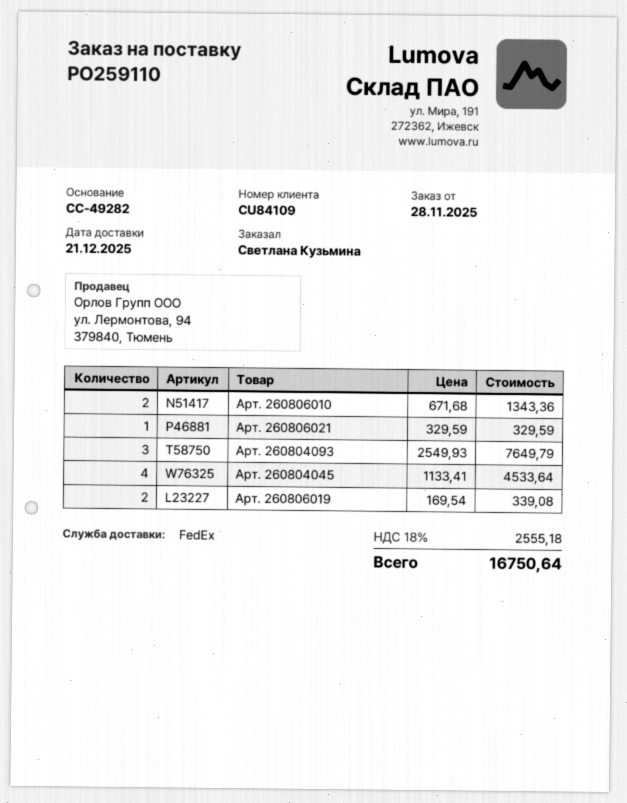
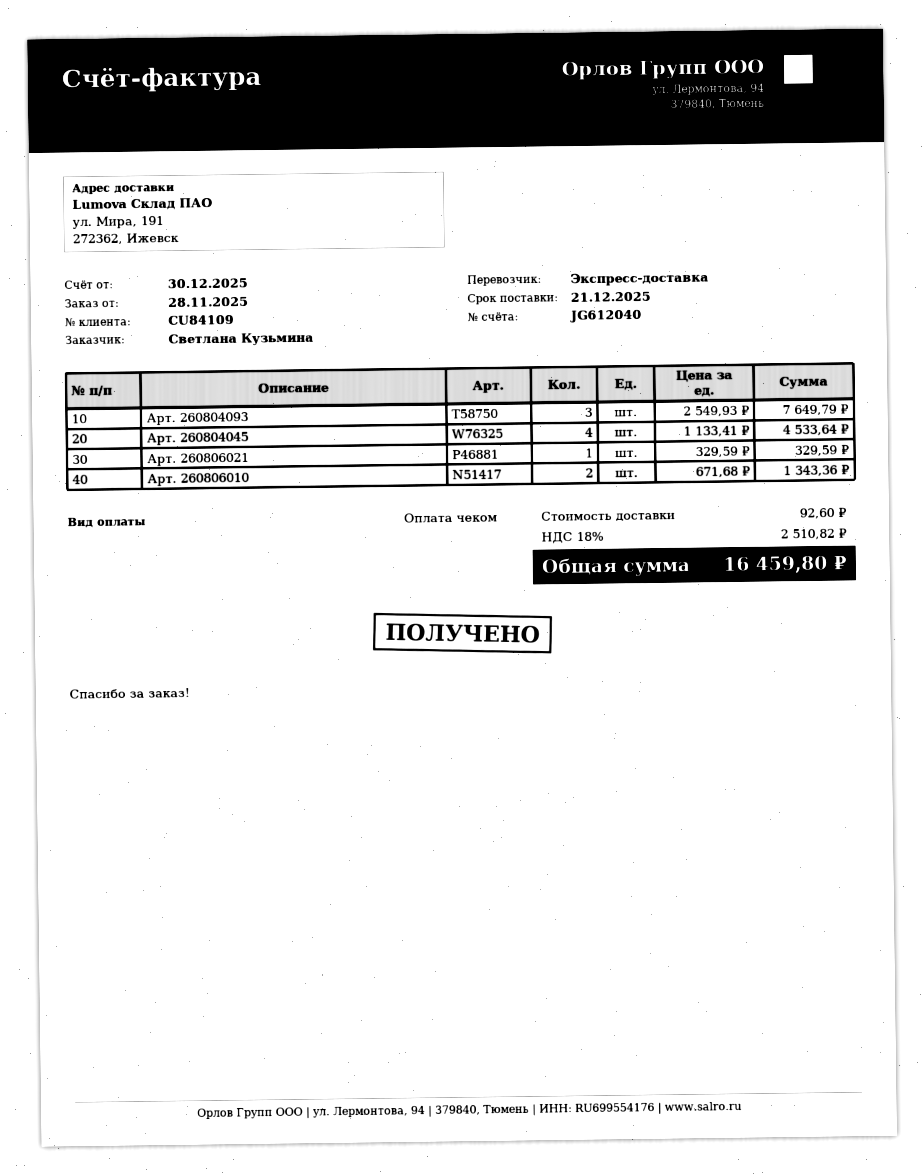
shipping method: FedEx -> express
Арт. 260806019: 2 x 169.54 = 339.08 -> none
shipping: none -> 92.60
tax: 18% = 2555.18 -> 18% = 2510.82
total: 16750.64 -> 16459.80

